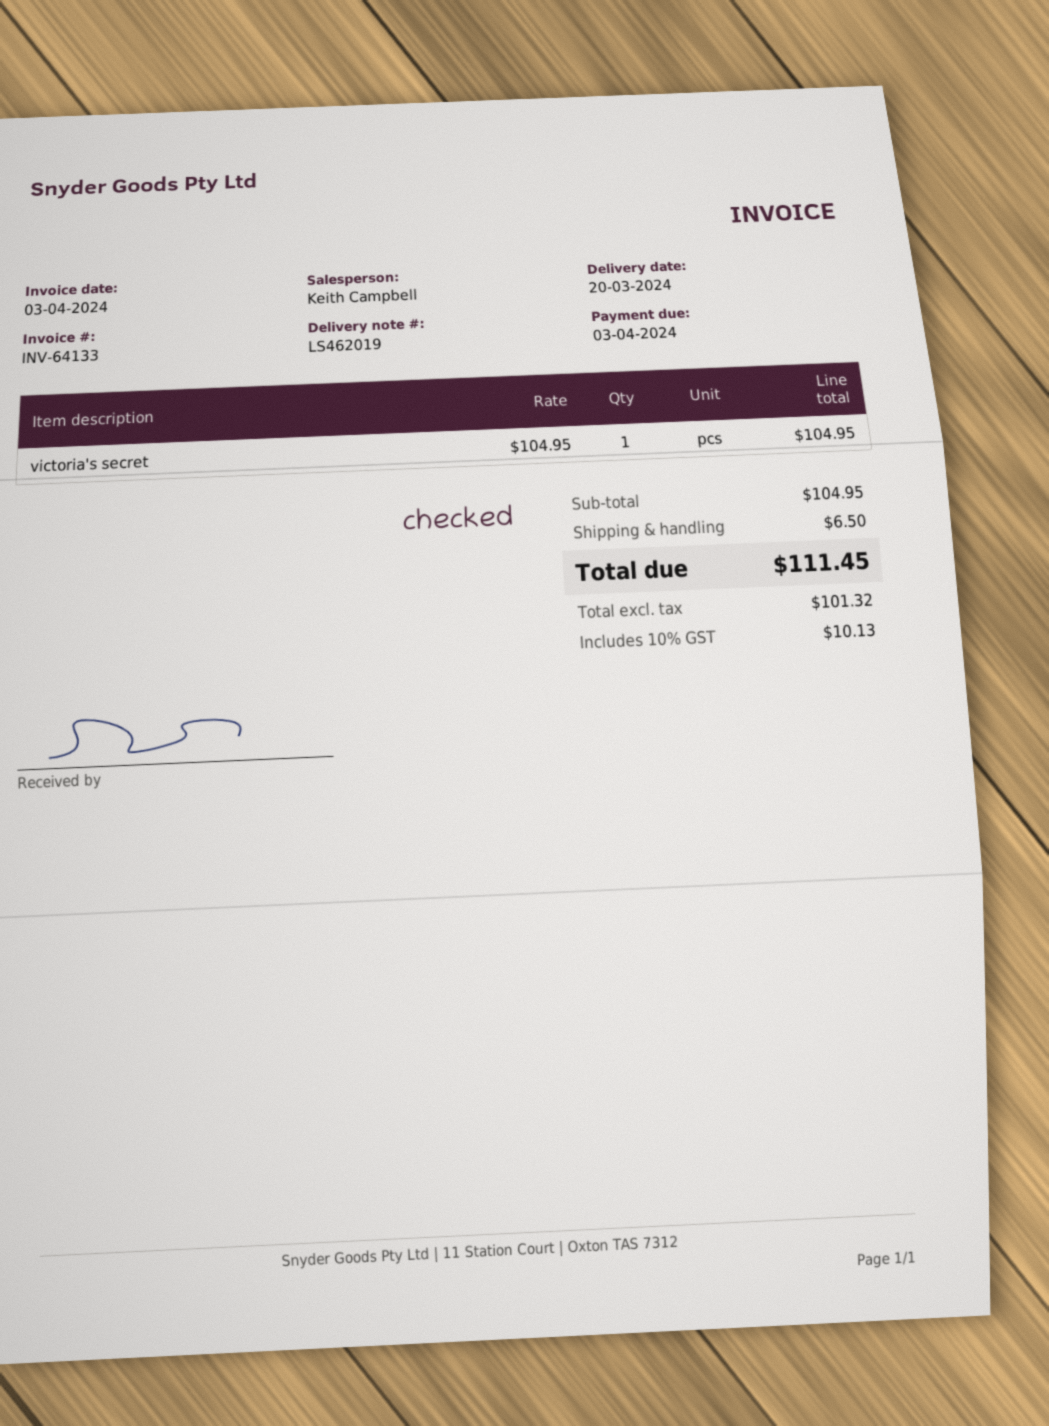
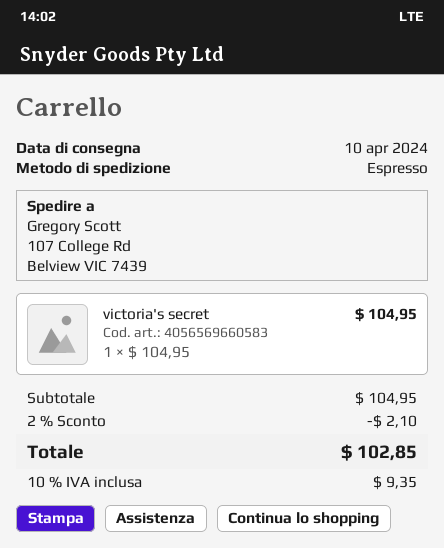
delivery date: 2024-03-20 -> 2024-04-10
discount: none -> 2% = 2.10
shipping: 6.50 -> none
tax: 10% = 10.13 -> 10% = 9.35
total: 111.45 -> 102.85

